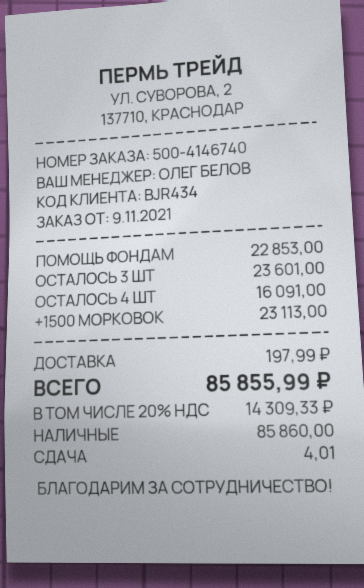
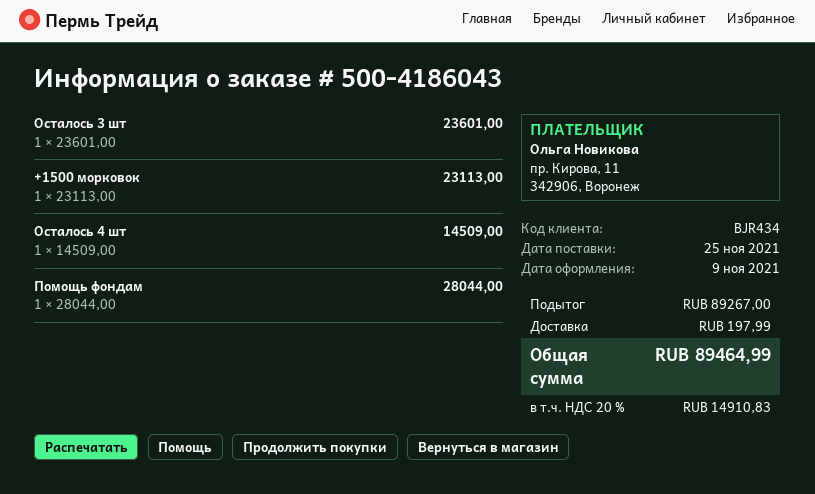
order number: 500-4146740 -> 500-4186043
ПОМОЩЬ ФОНДАМ: 1 x 22853.00 = 22853.00 -> 1 x 28044.00 = 28044.00
ОСТАЛОСЬ 4 ШТ: 1 x 16091.00 = 16091.00 -> 1 x 14509.00 = 14509.00
tax: 20% = 14309.33 -> 20% = 14910.83
total: 85855.99 -> 89464.99

